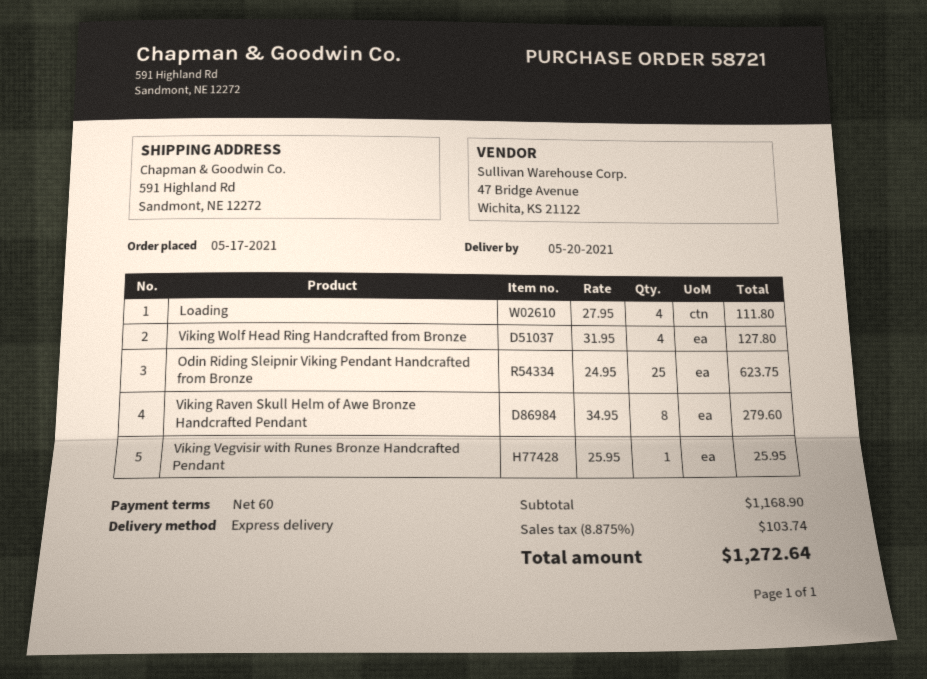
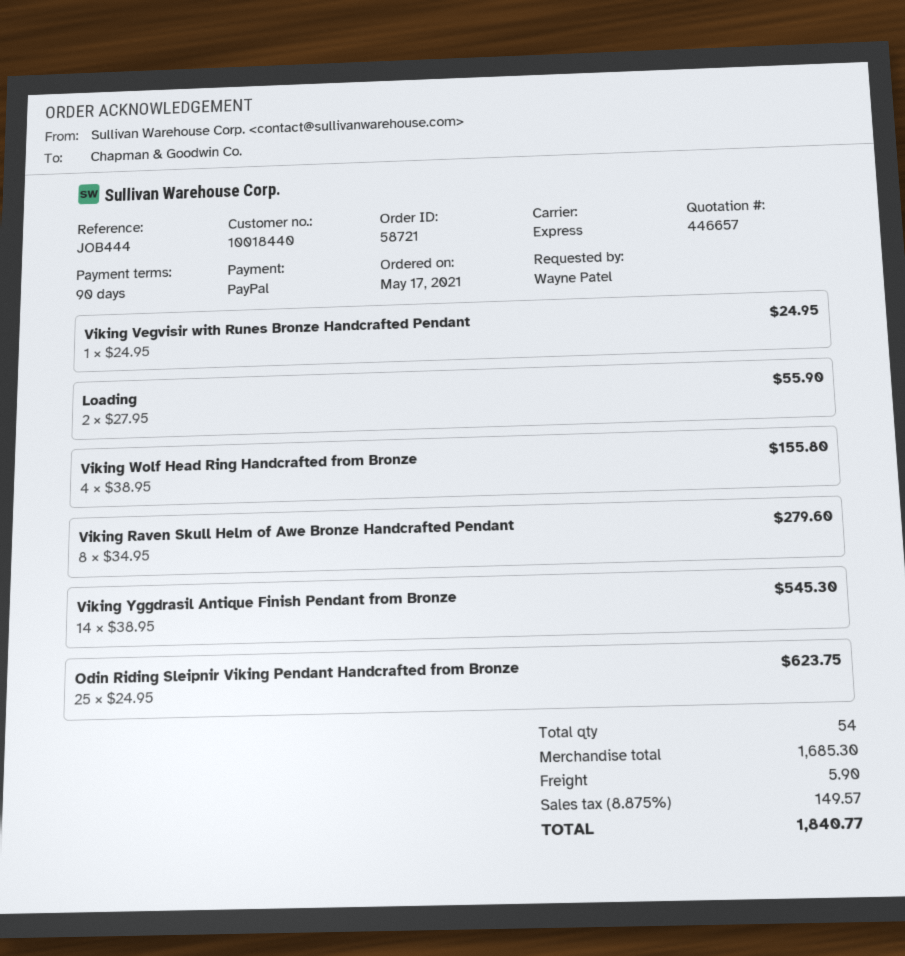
payment terms: 60 days -> 90 days
Loading: 4 x 27.95 = 111.80 -> 2 x 27.95 = 55.90
Viking Wolf Head Ring Handcrafted from Bronze: 4 x 31.95 = 127.80 -> 4 x 38.95 = 155.80
Viking Vegvisir with Runes Bronze Handcrafted Pendant: 1 x 25.95 = 25.95 -> 1 x 24.95 = 24.95
Viking Yggdrasil Antique Finish Pendant from Bronze: none -> 14 x 38.95 = 545.30
subtotal: 1168.90 -> 1685.30
shipping: none -> 5.90
tax: 8.875% = 103.74 -> 8.875% = 149.57
total: 1272.64 -> 1840.77

